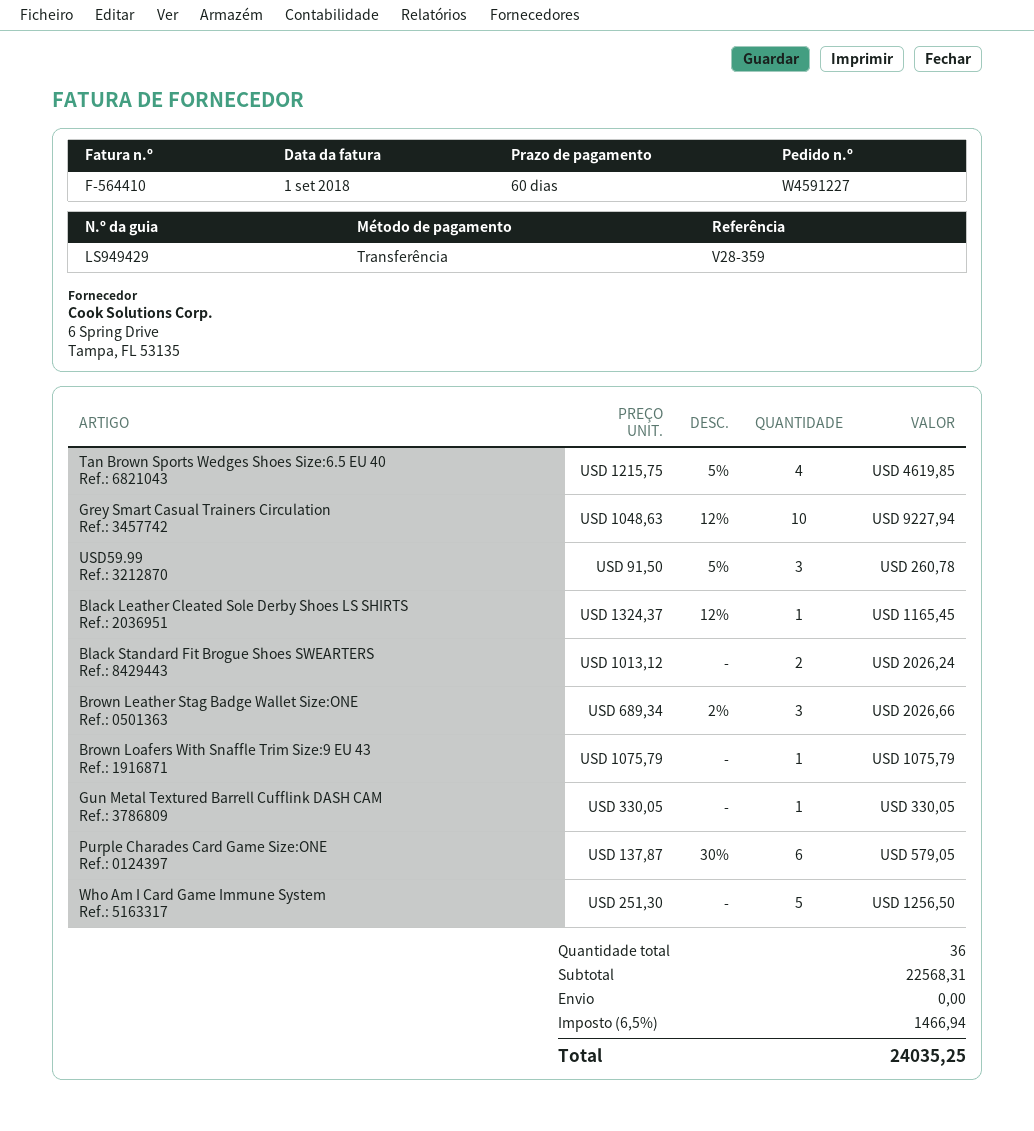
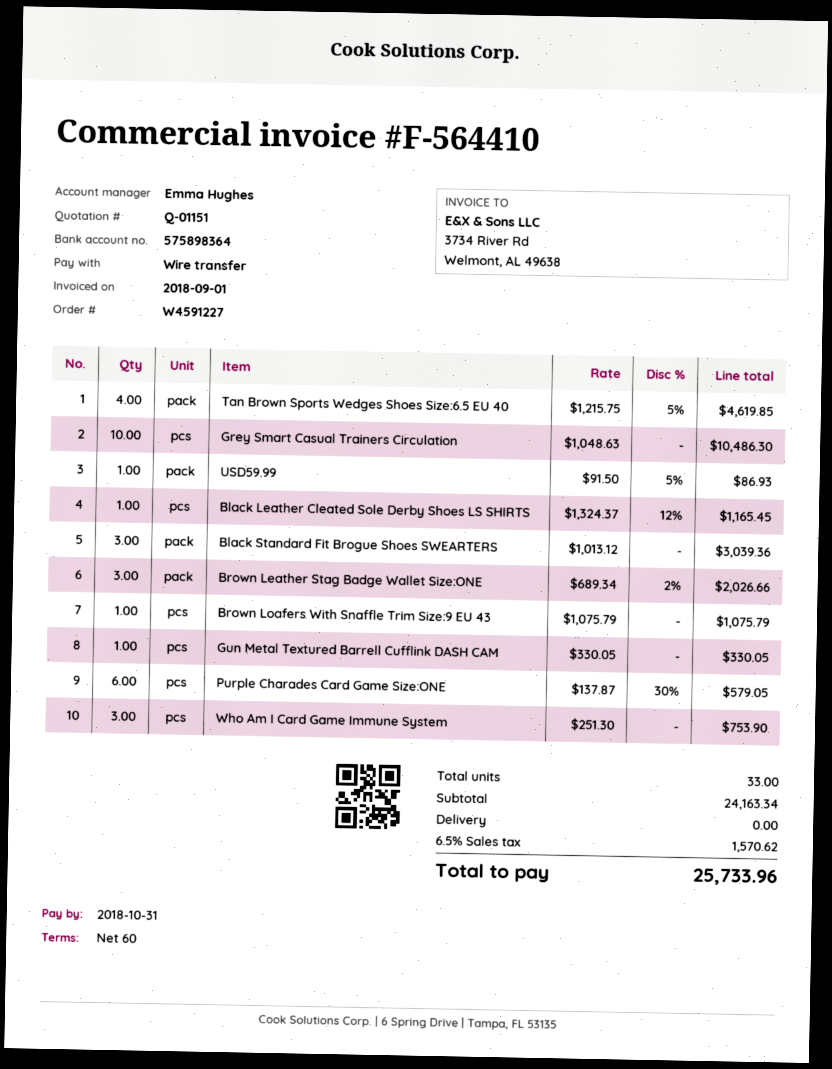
Grey Smart Casual Trainers Circulation: 10 x 1048.63 - 12% = 9227.94 -> 10 x 1048.63 = 10486.30
USD59.99: 3 x 91.50 - 5% = 260.78 -> 1 x 91.50 - 5% = 86.93
Black Standard Fit Brogue Shoes SWEARTERS: 2 x 1013.12 = 2026.24 -> 3 x 1013.12 = 3039.36
Who Am I Card Game Immune System: 5 x 251.30 = 1256.50 -> 3 x 251.30 = 753.90
total quantity: 36 -> 33
subtotal: 22568.31 -> 24163.34
tax: 6.5% = 1466.94 -> 6.5% = 1570.62
total: 24035.25 -> 25733.96

